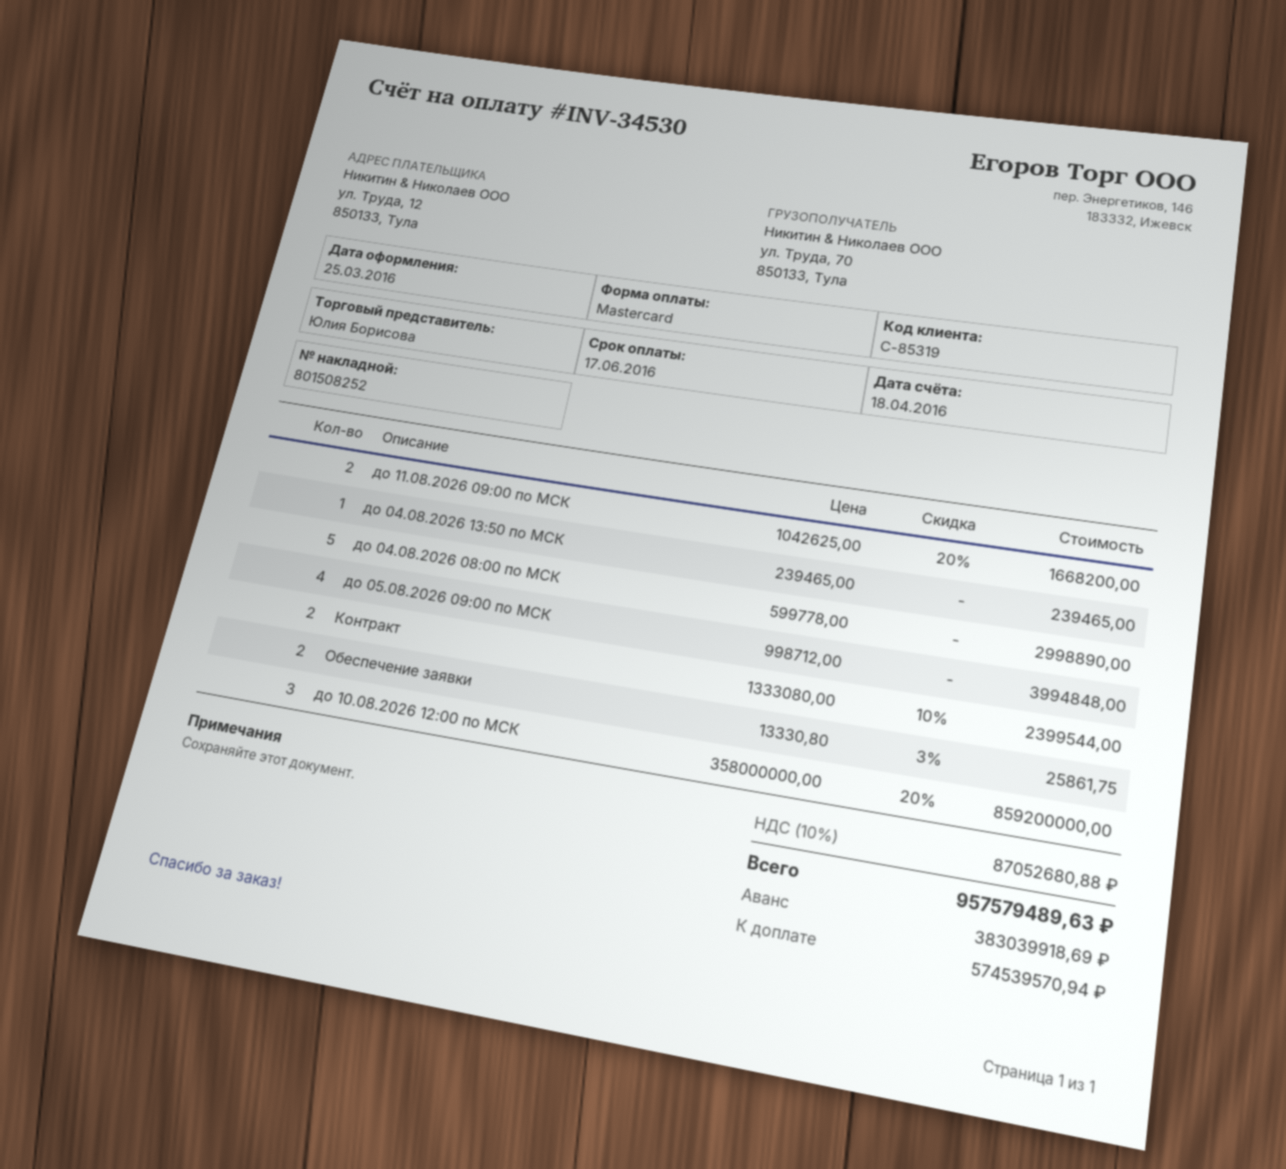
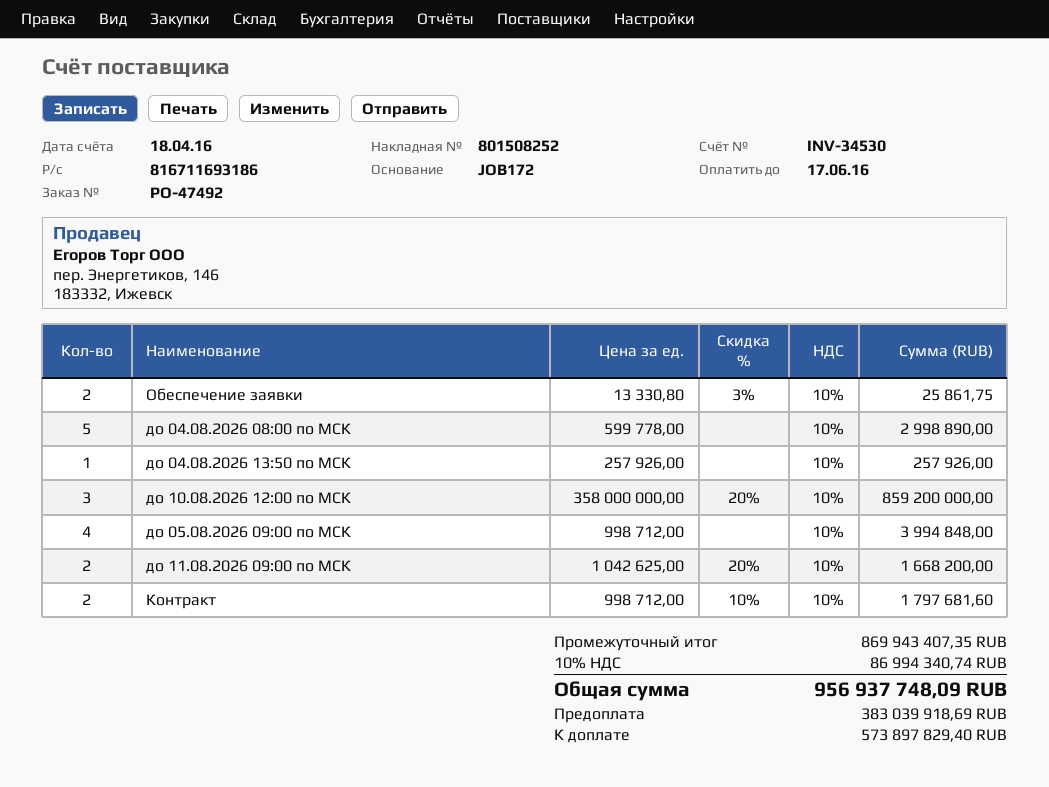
до 04.08.2026 13:50 по МСК: 1 x 239465.00 = 239465.00 -> 1 x 257926.00 = 257926.00
Контракт: 2 x 1333080.00 - 10% = 2399544.00 -> 2 x 998712.00 - 10% = 1797681.60
tax: 10% = 87052680.88 -> 10% = 86994340.74
total: 957579489.63 -> 956937748.09
balance: 574539570.94 -> 573897829.40

